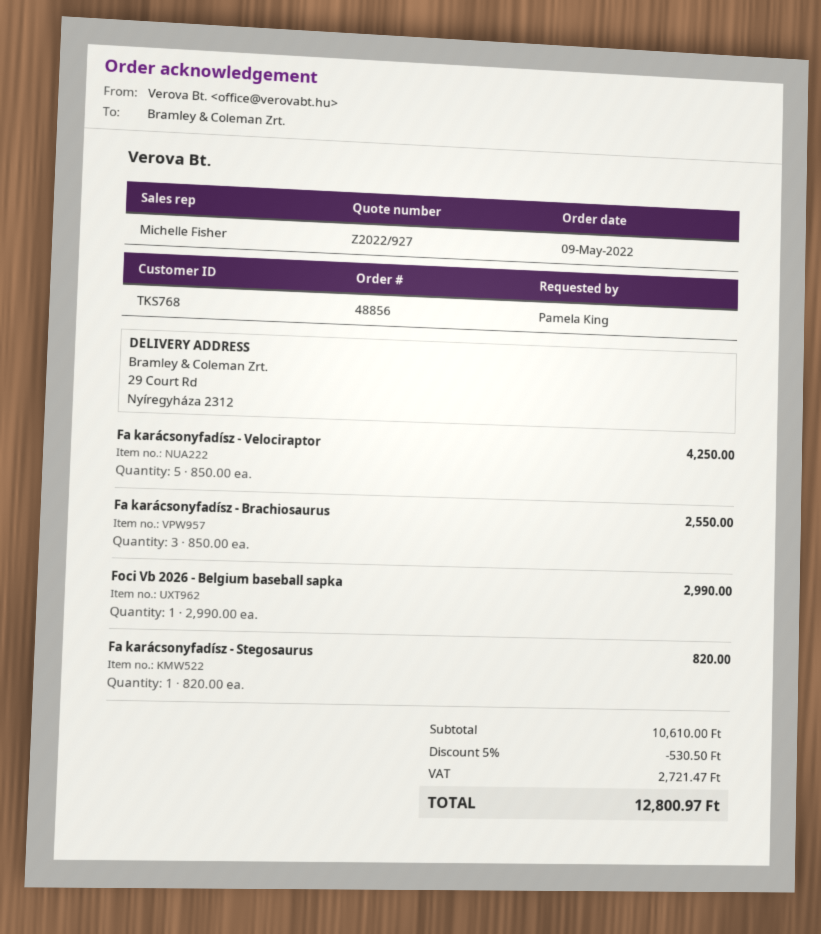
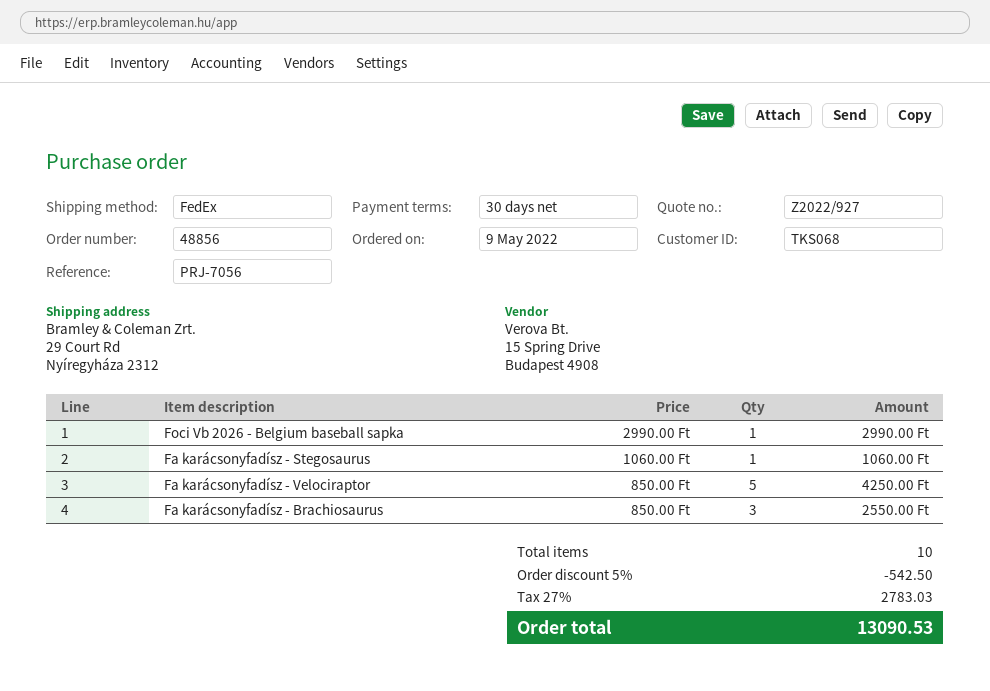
customer number: TKS768 -> TKS068
Fa karácsonyfadísz - Stegosaurus: 1 x 820.00 = 820.00 -> 1 x 1060.00 = 1060.00
discount: 5% = 530.50 -> 5% = 542.50
tax: 2721.47 -> 2783.03
total: 12800.97 -> 13090.53

